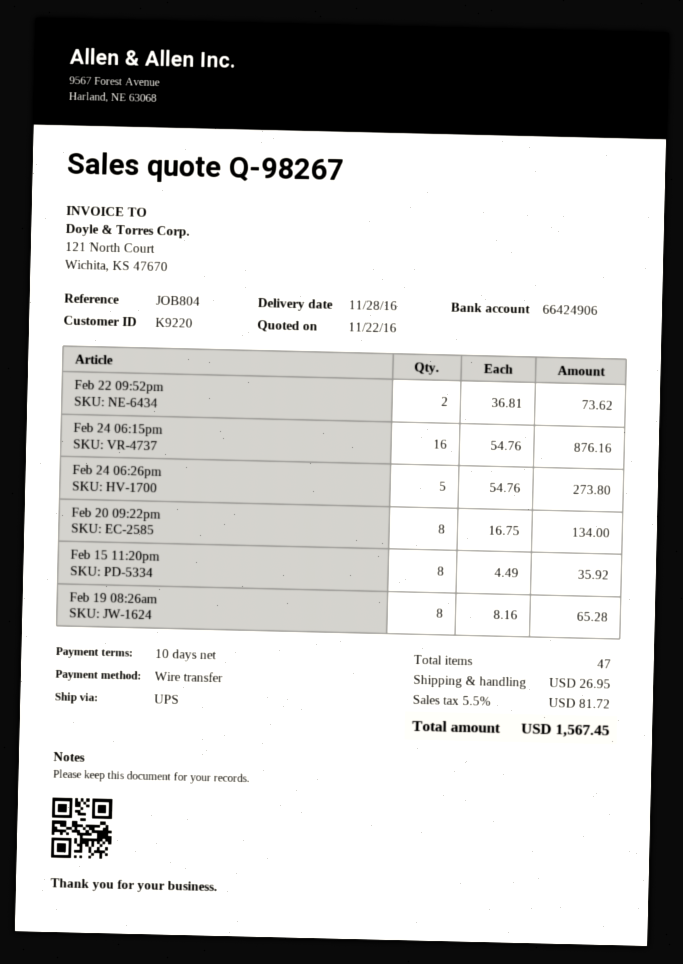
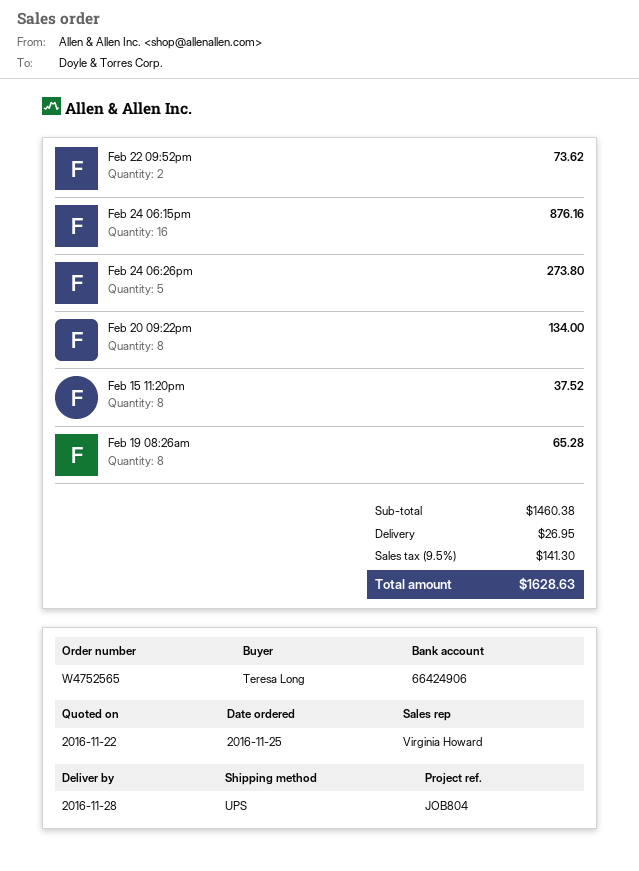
Feb 15 11:20pm: 8 for 35.92 -> 8 for 37.52
tax: 5.5% = 81.72 -> 9.5% = 141.30
total: 1567.45 -> 1628.63

